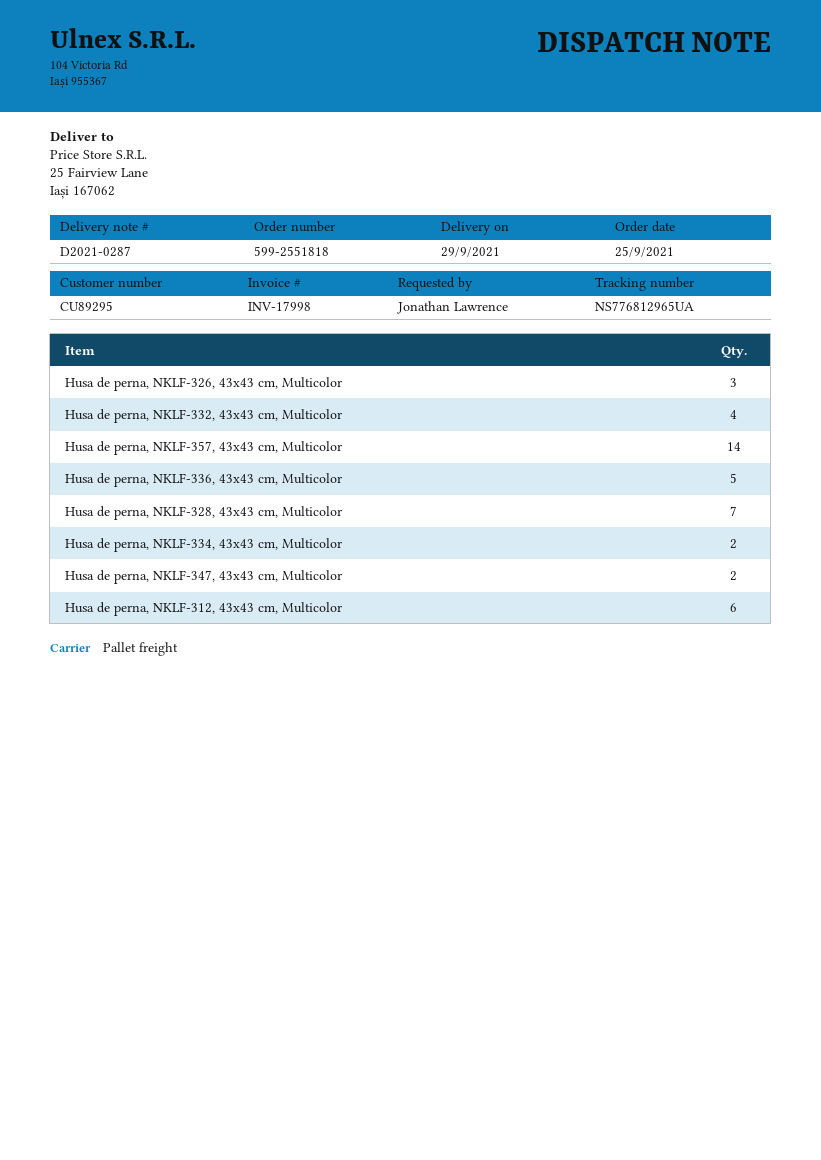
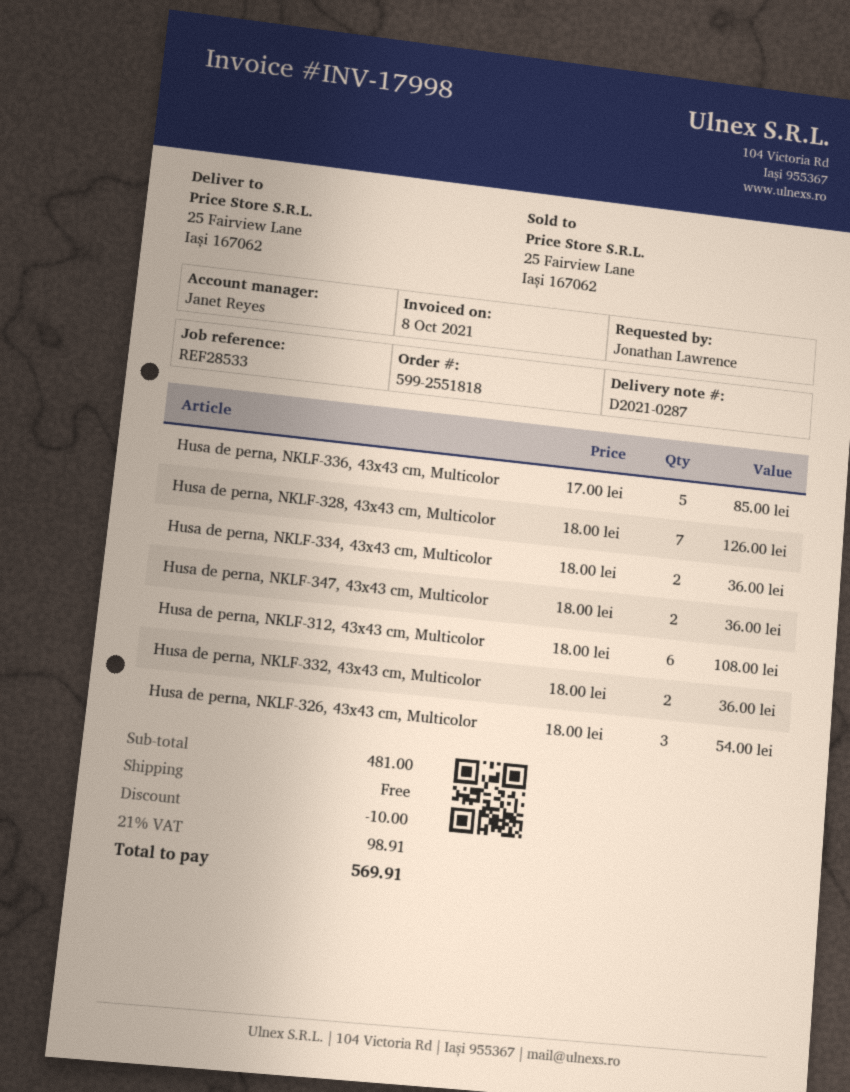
Husa de perna, NKLF-332, 43x43 cm, Multicolor: 4 -> 2
Husa de perna, NKLF-357, 43x43 cm, Multicolor: 14 -> none

